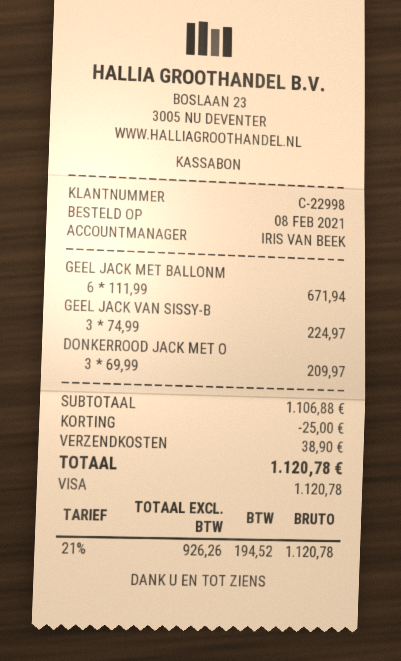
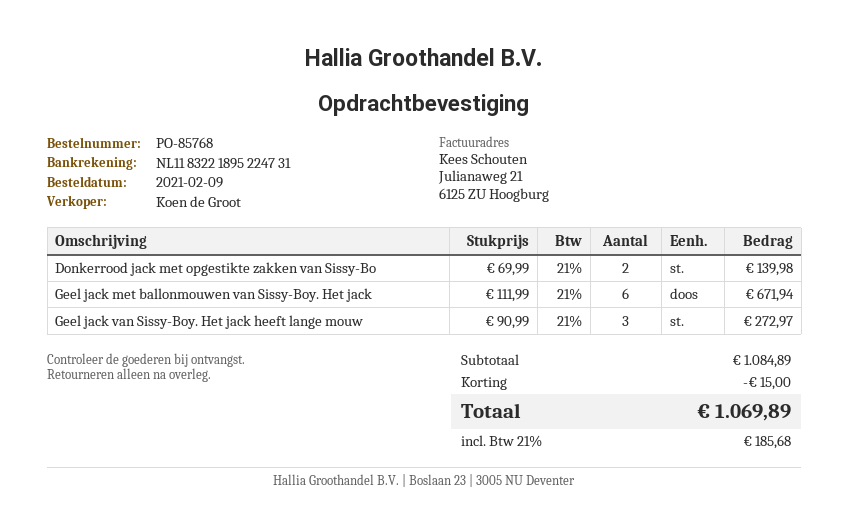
order date: 2021-02-08 -> 2021-02-09
sales rep: IRIS VAN BEEK -> Koen de Groot
GEEL JACK VAN SISSY-B: 3 x 74.99 = 224.97 -> 3 x 90.99 = 272.97
DONKERROOD JACK MET O: 3 x 69.99 = 209.97 -> 2 x 69.99 = 139.98
subtotal: 1106.88 -> 1084.89
discount: 25.00 -> 15.00
shipping: 38.90 -> none
tax: 21% = 194.52 -> 21% = 185.68
total: 1120.78 -> 1069.89

